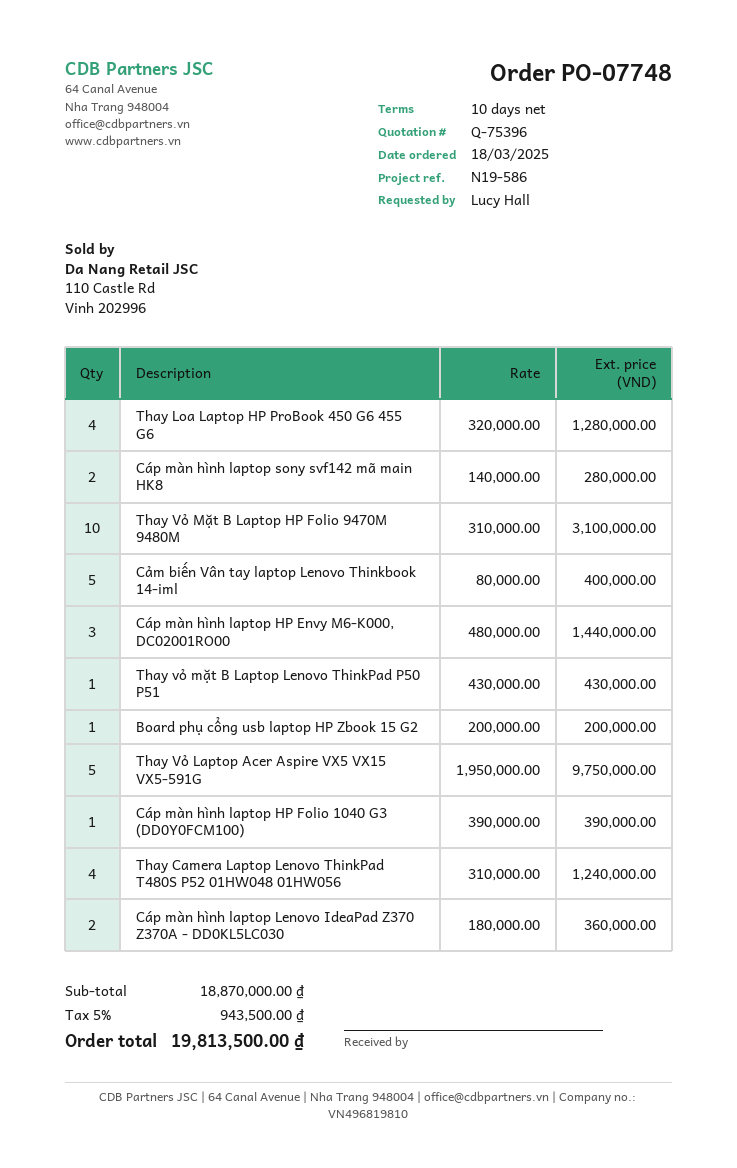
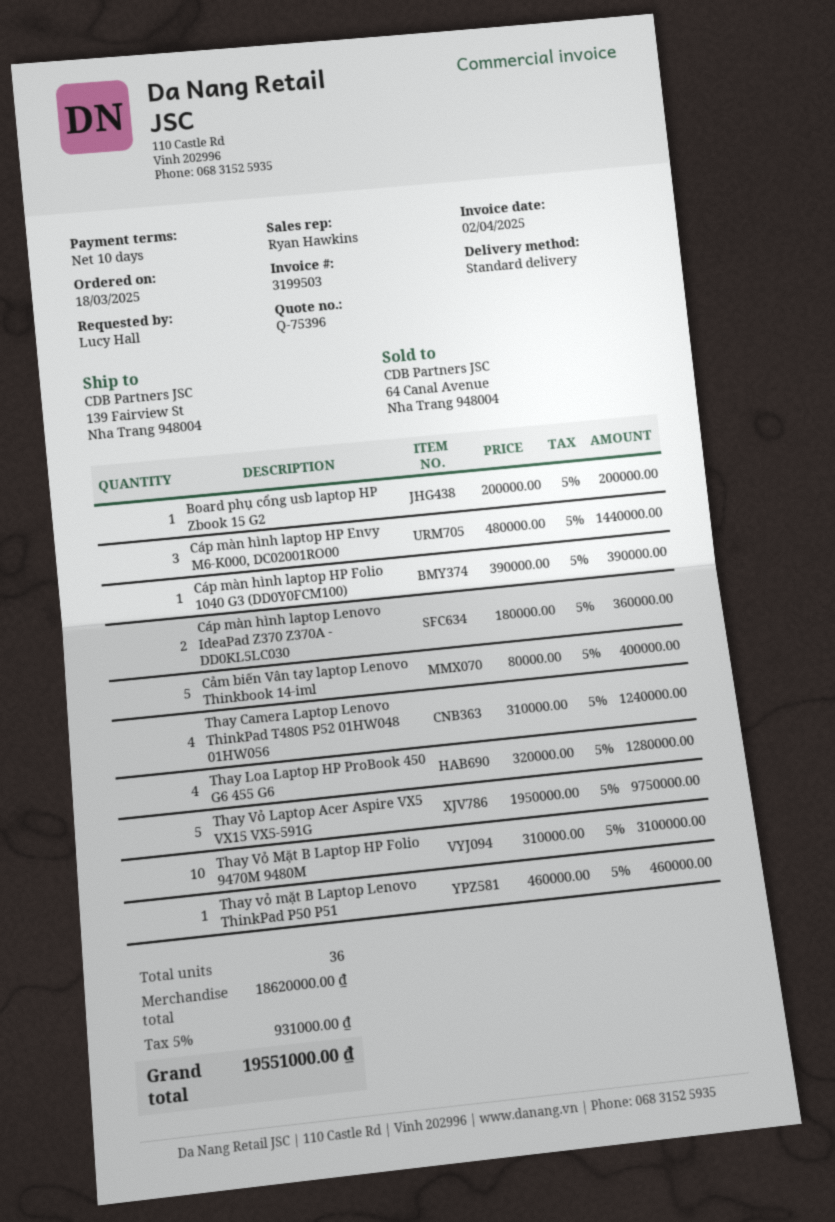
Cáp màn hình laptop sony svf142 mã main HK8: 2 x 140000.00 = 280000.00 -> none
Thay vỏ mặt B Laptop Lenovo ThinkPad P50 P51: 1 x 430000.00 = 430000.00 -> 1 x 460000.00 = 460000.00
subtotal: 18870000.00 -> 18620000.00
tax: 5% = 943500.00 -> 5% = 931000.00
total: 19813500.00 -> 19551000.00

